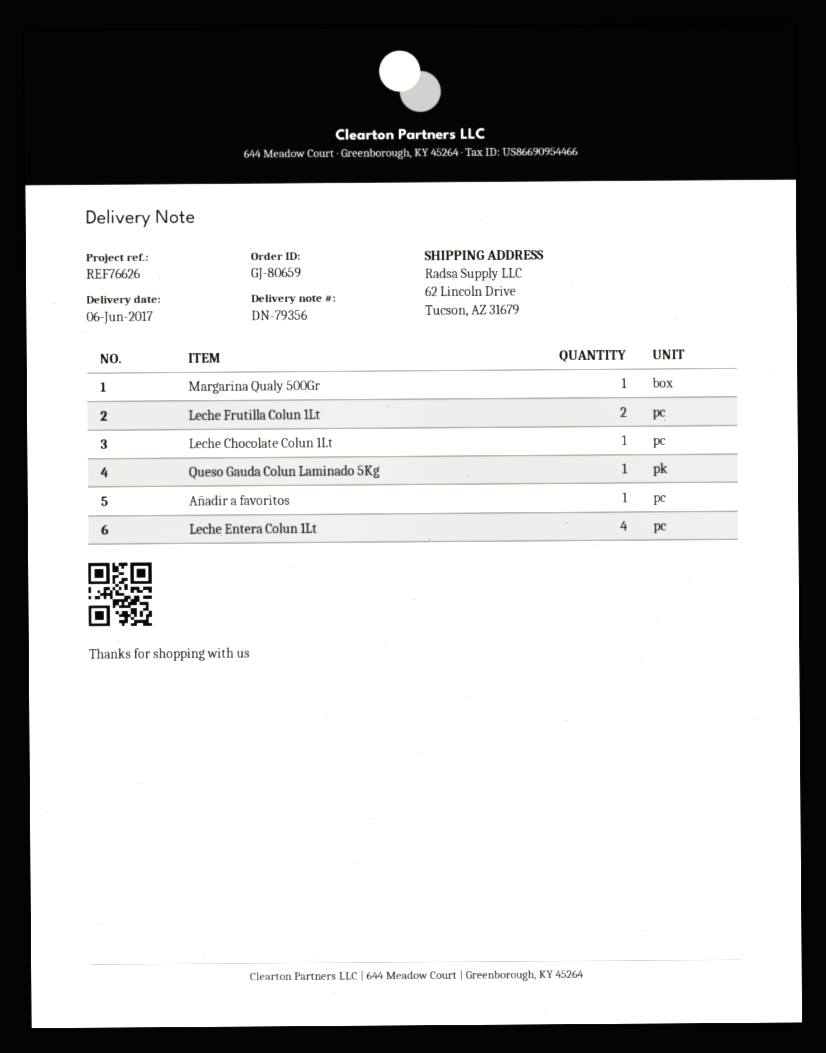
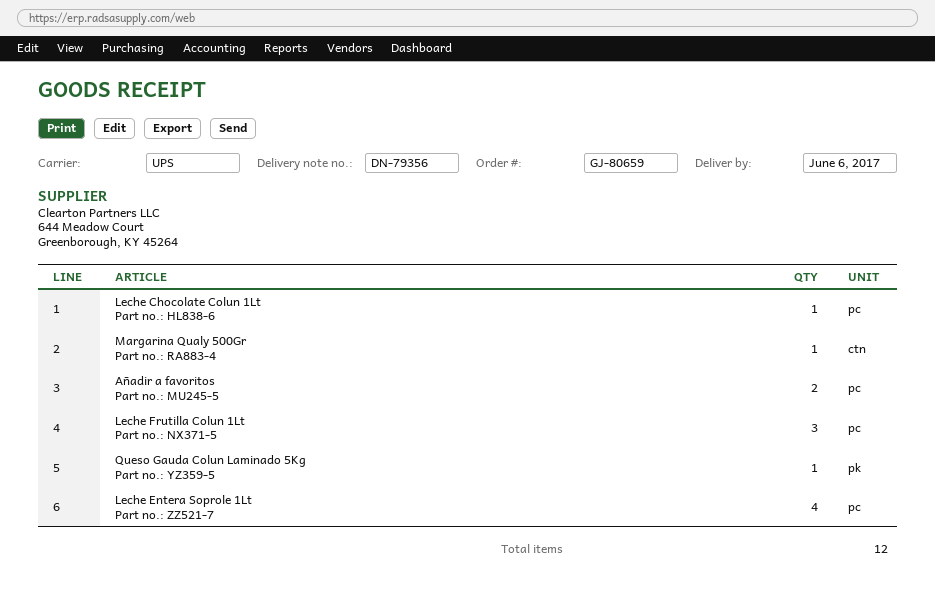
Leche Frutilla Colun 1Lt: 2 -> 3
Añadir a favoritos: 1 -> 2
Leche Entera Colun 1Lt: 4 -> none
Leche Entera Soprole 1Lt: none -> 4

